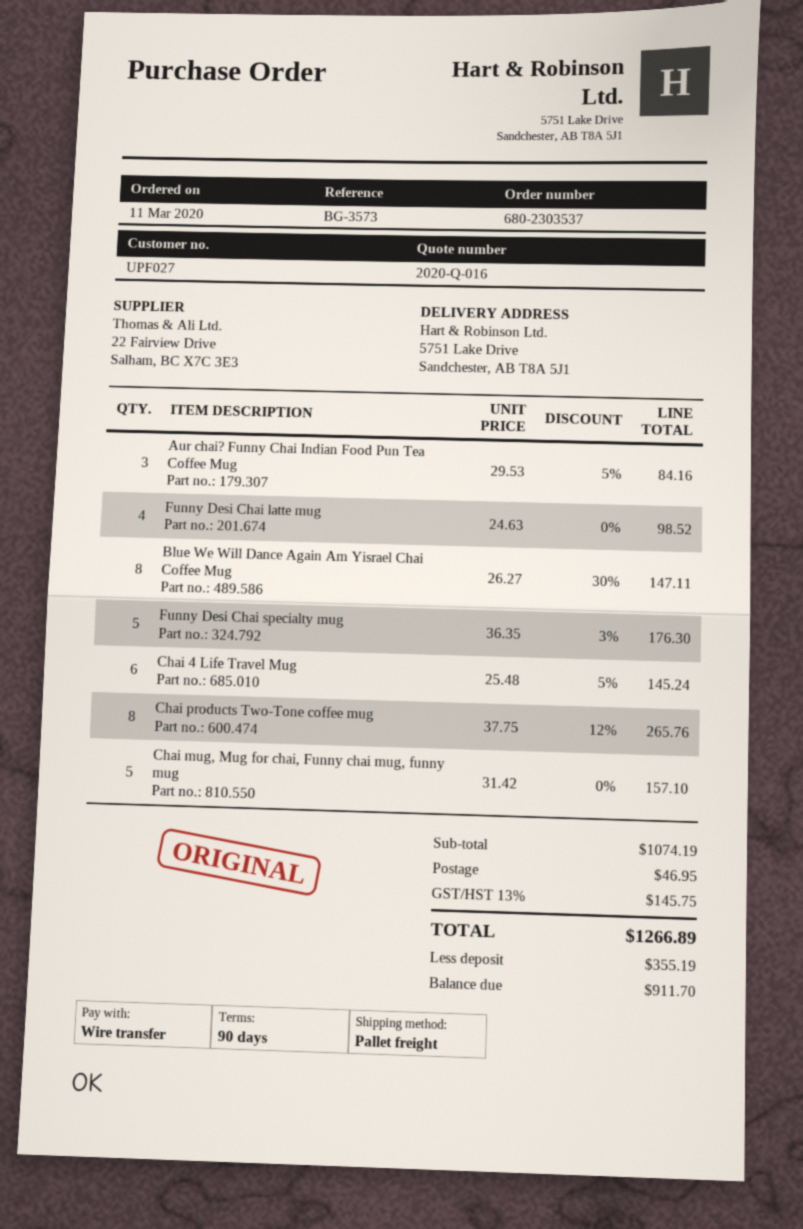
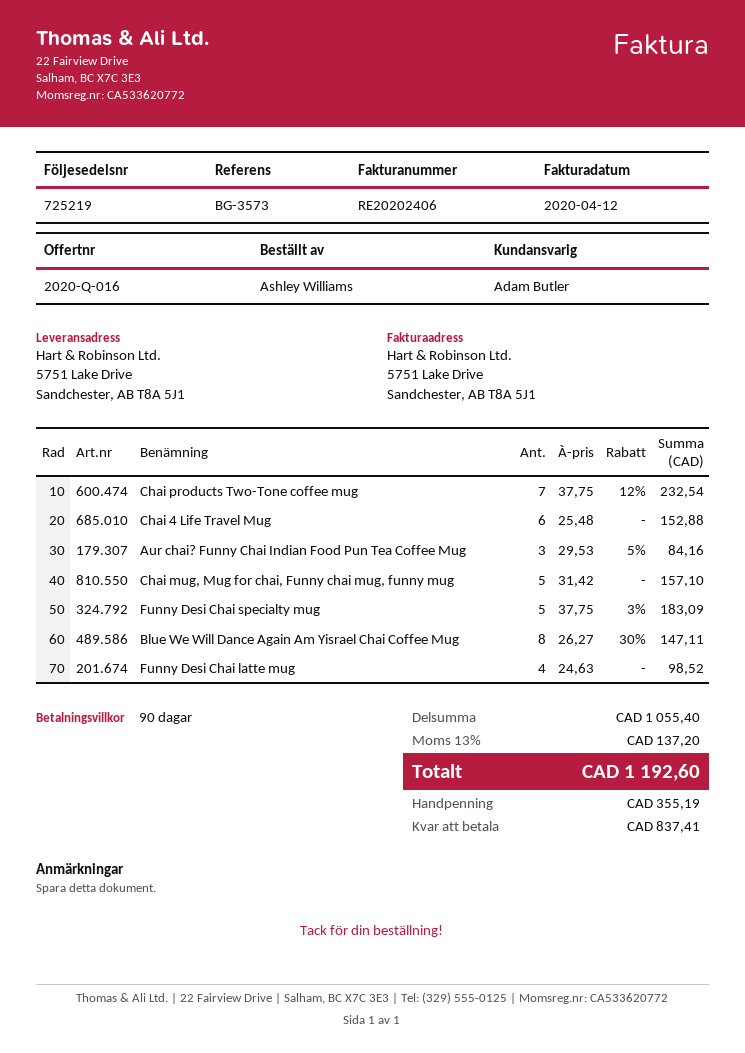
Funny Desi Chai specialty mug: 5 x 36.35 - 3% = 176.30 -> 5 x 37.75 - 3% = 183.09
Chai 4 Life Travel Mug: 6 x 25.48 - 5% = 145.24 -> 6 x 25.48 = 152.88
Chai products Two-Tone coffee mug: 8 x 37.75 - 12% = 265.76 -> 7 x 37.75 - 12% = 232.54
subtotal: 1074.19 -> 1055.40
shipping: 46.95 -> none
tax: 13% = 145.75 -> 13% = 137.20
total: 1266.89 -> 1192.60
balance: 911.70 -> 837.41

